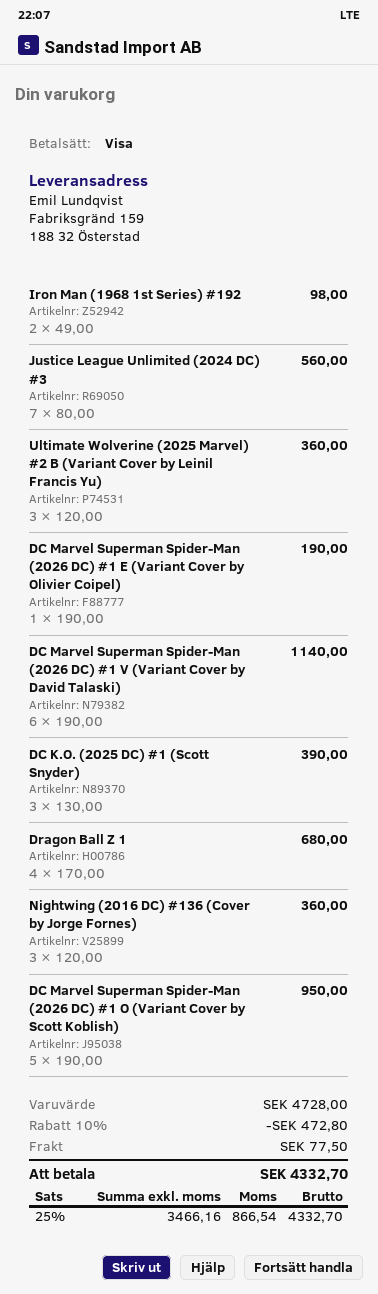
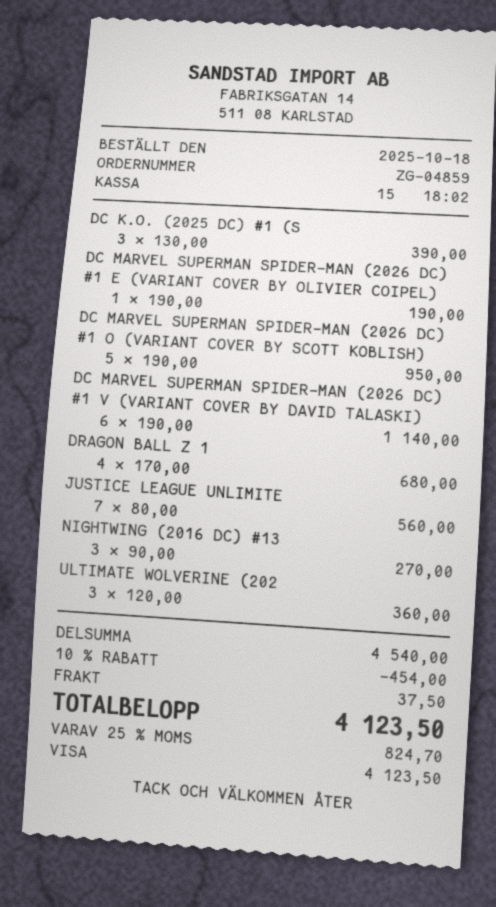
Iron Man (1968 1st Series) #192: 2 x 49.00 = 98.00 -> none
Nightwing (2016 DC) #136 (Cover by Jorge Fornes): 3 x 120.00 = 360.00 -> 3 x 90.00 = 270.00
subtotal: 4728.00 -> 4540.00
discount: 10% = 472.80 -> 10% = 454.00
shipping: 77.50 -> 37.50
tax: 25% = 866.54 -> 25% = 824.70
total: 4332.70 -> 4123.50

